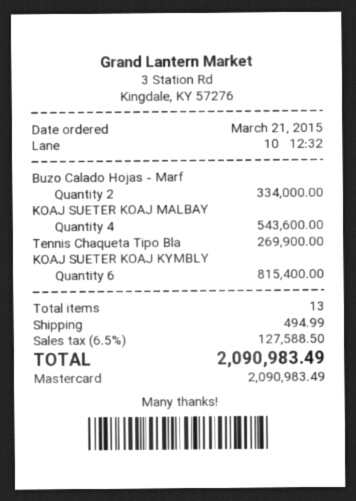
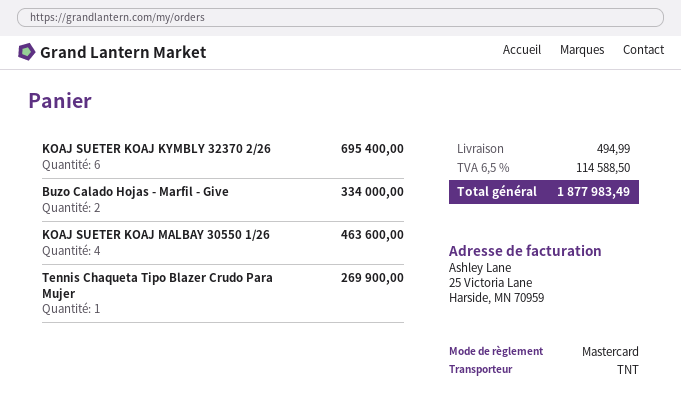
KOAJ SUETER KOAJ MALBAY: 4 for 543600.00 -> 4 for 463600.00
KOAJ SUETER KOAJ KYMBLY: 6 for 815400.00 -> 6 for 695400.00
tax: 6.5% = 127588.50 -> 6.5% = 114588.50
total: 2090983.49 -> 1877983.49

